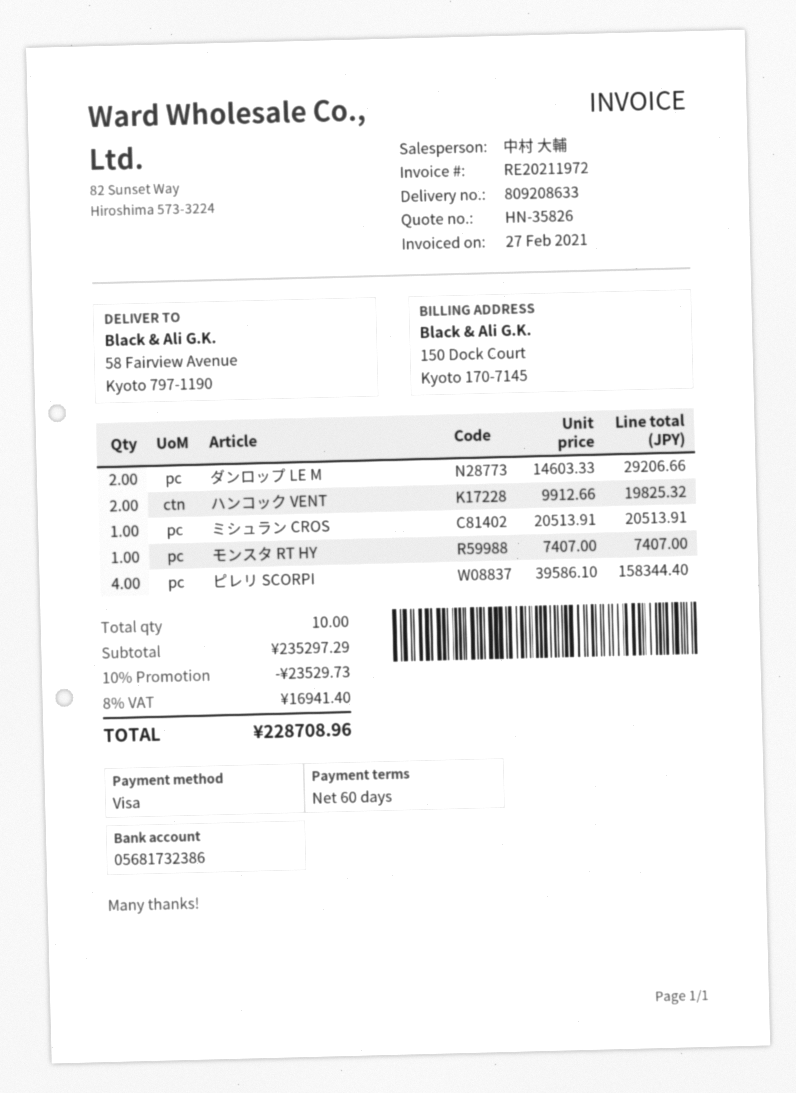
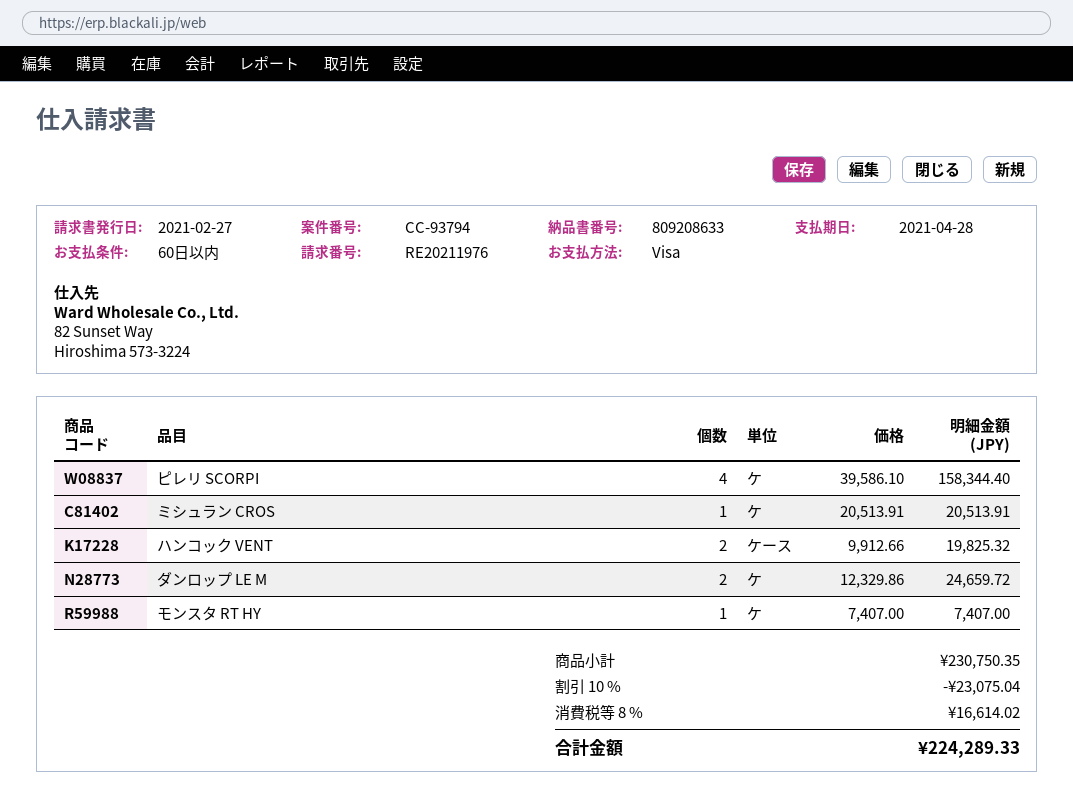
invoice number: RE20211972 -> RE20211976
ダンロップ LE M: 2 x 14603.33 = 29206.66 -> 2 x 12329.86 = 24659.72
subtotal: 235297.29 -> 230750.35
discount: 10% = 23529.73 -> 10% = 23075.04
tax: 8% = 16941.40 -> 8% = 16614.02
total: 228708.96 -> 224289.33

